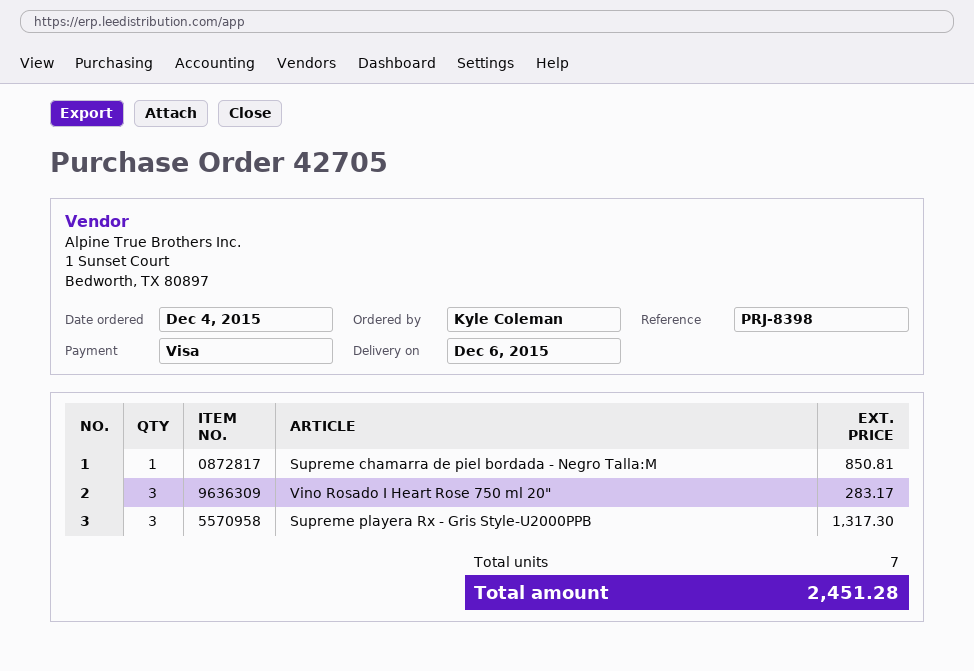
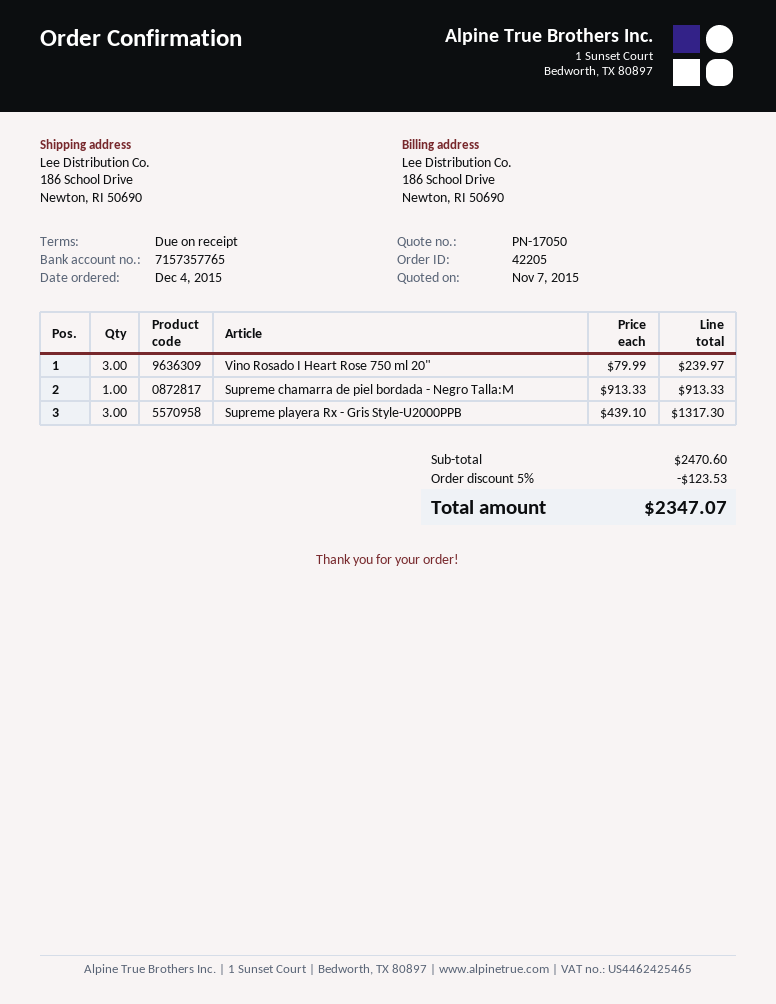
order number: 42705 -> 42205
Supreme chamarra de piel bordada - Negro Talla:M: 1 for 850.81 -> 1 for 913.33
Vino Rosado I Heart Rose 750 ml 20": 3 for 283.17 -> 3 for 239.97
discount: none -> 5% = 123.53
total: 2451.28 -> 2347.07

